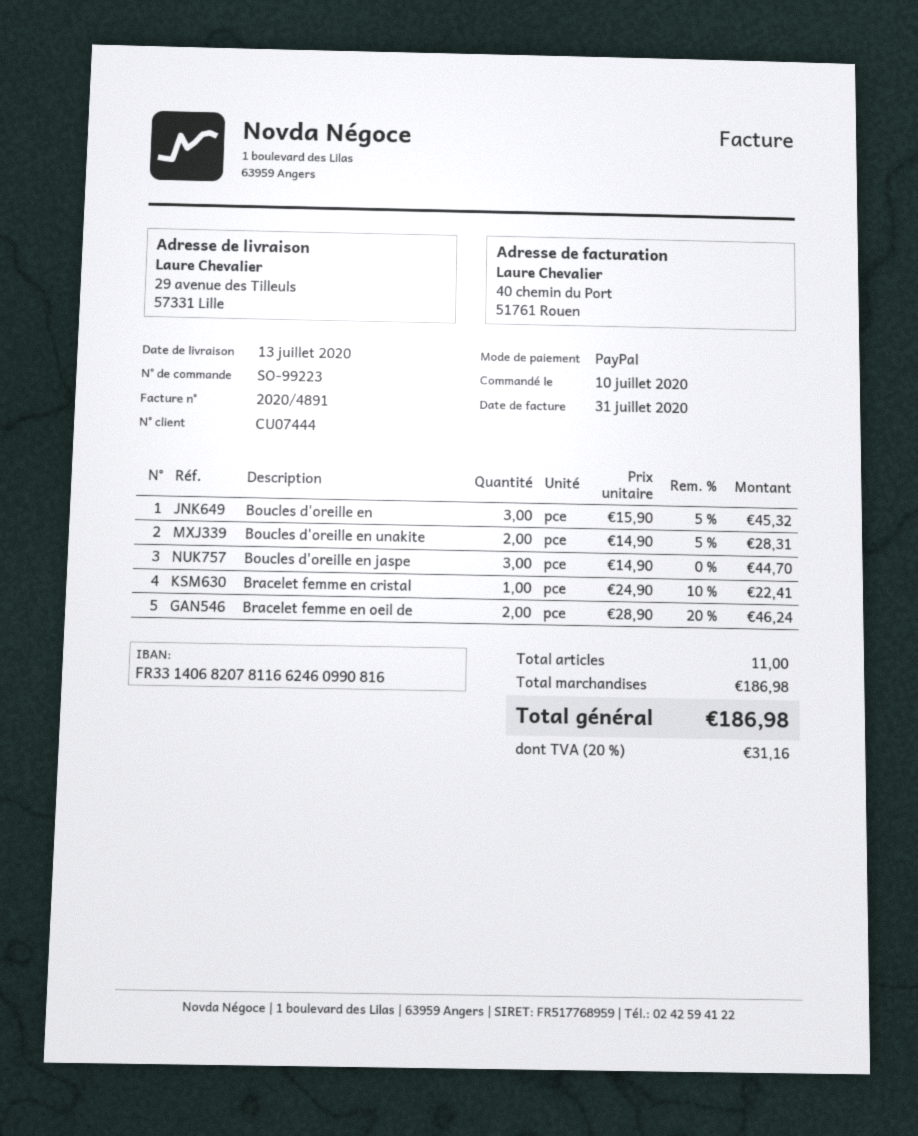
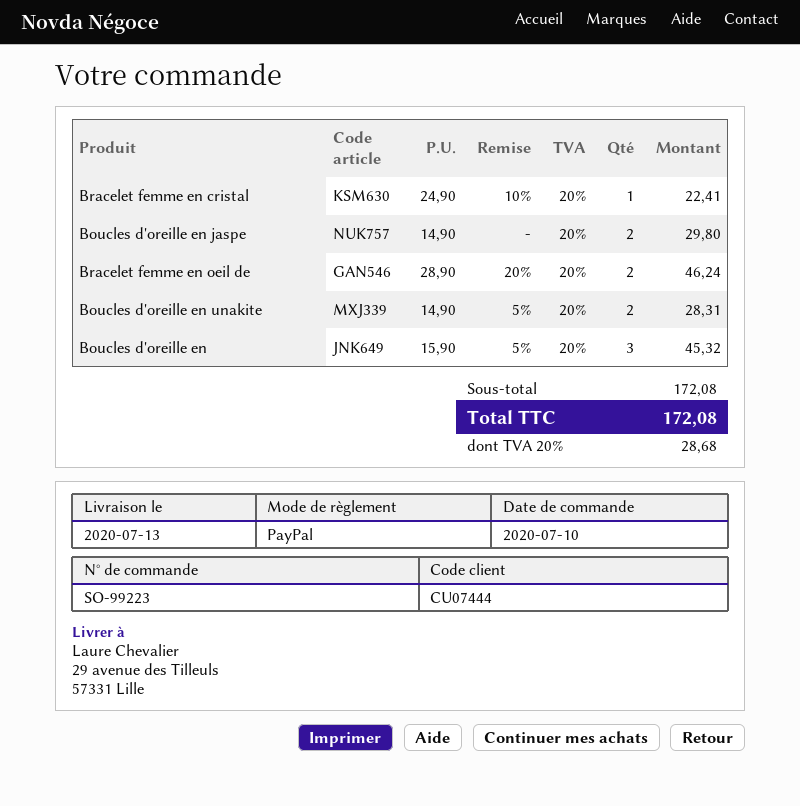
Boucles d'oreille en jaspe: 3 x 14.90 = 44.70 -> 2 x 14.90 = 29.80
subtotal: 186.98 -> 172.08
tax: 20% = 31.16 -> 20% = 28.68
total: 186.98 -> 172.08

